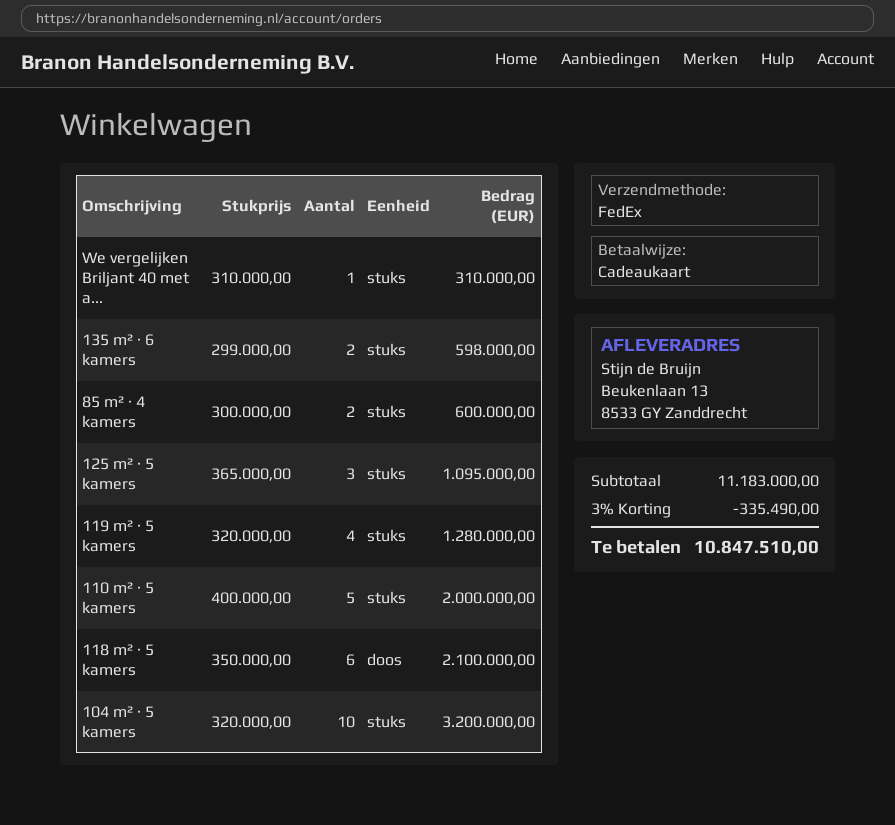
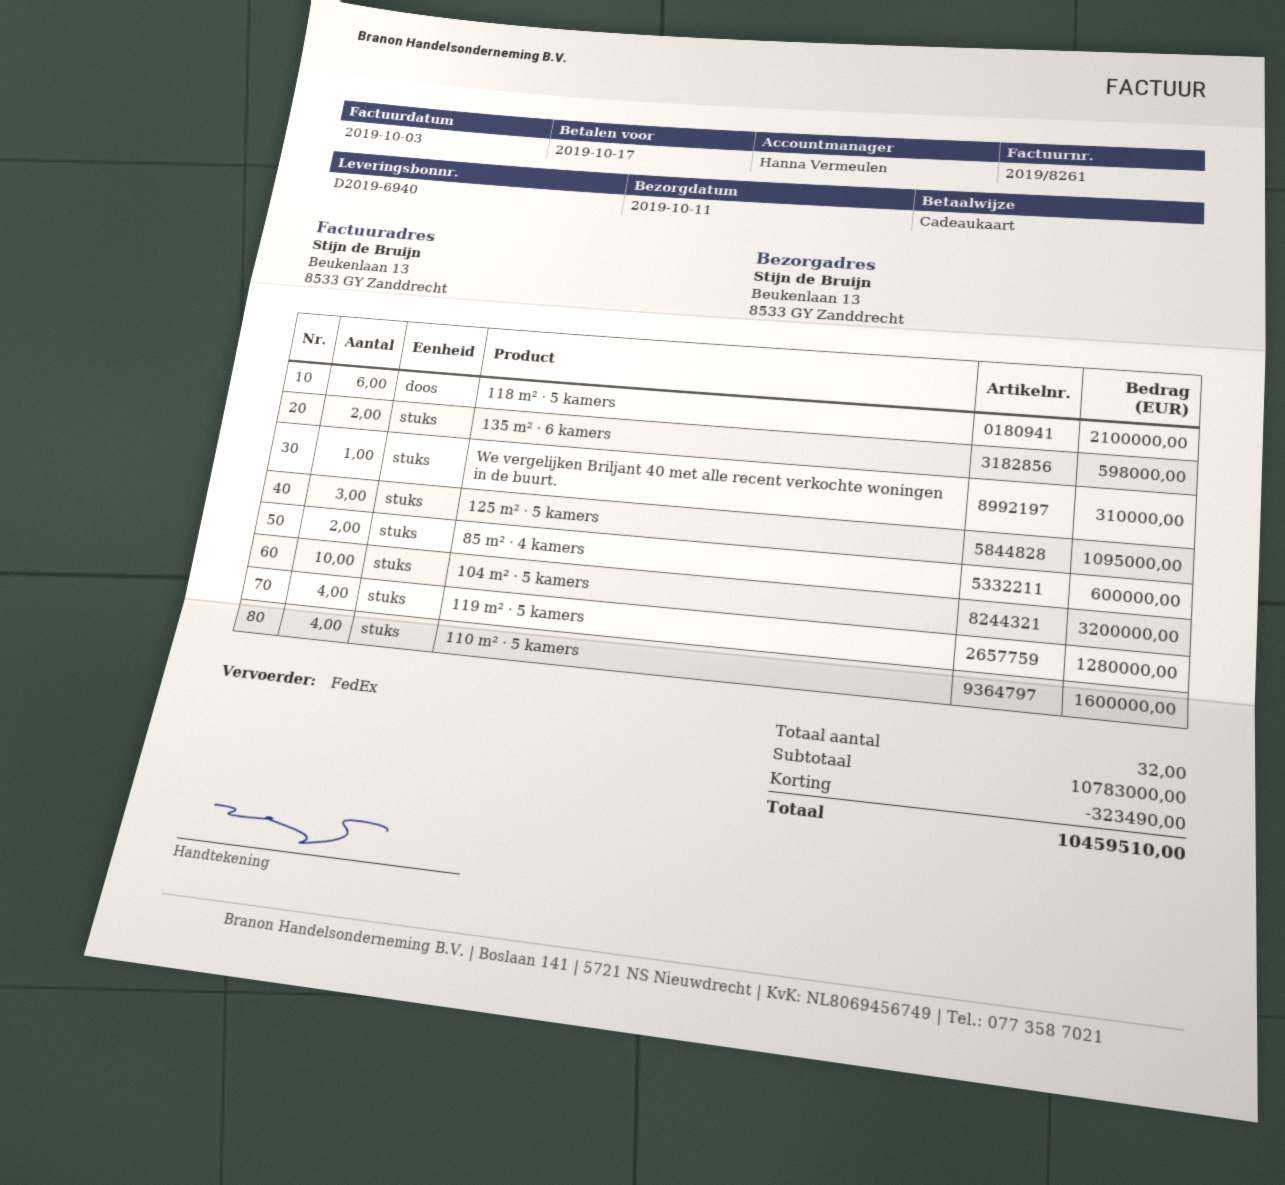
110 m² · 5 kamers: 5 for 2000000.00 -> 4 for 1600000.00
subtotal: 11183000.00 -> 10783000.00
discount: 335490.00 -> 323490.00
total: 10847510.00 -> 10459510.00

